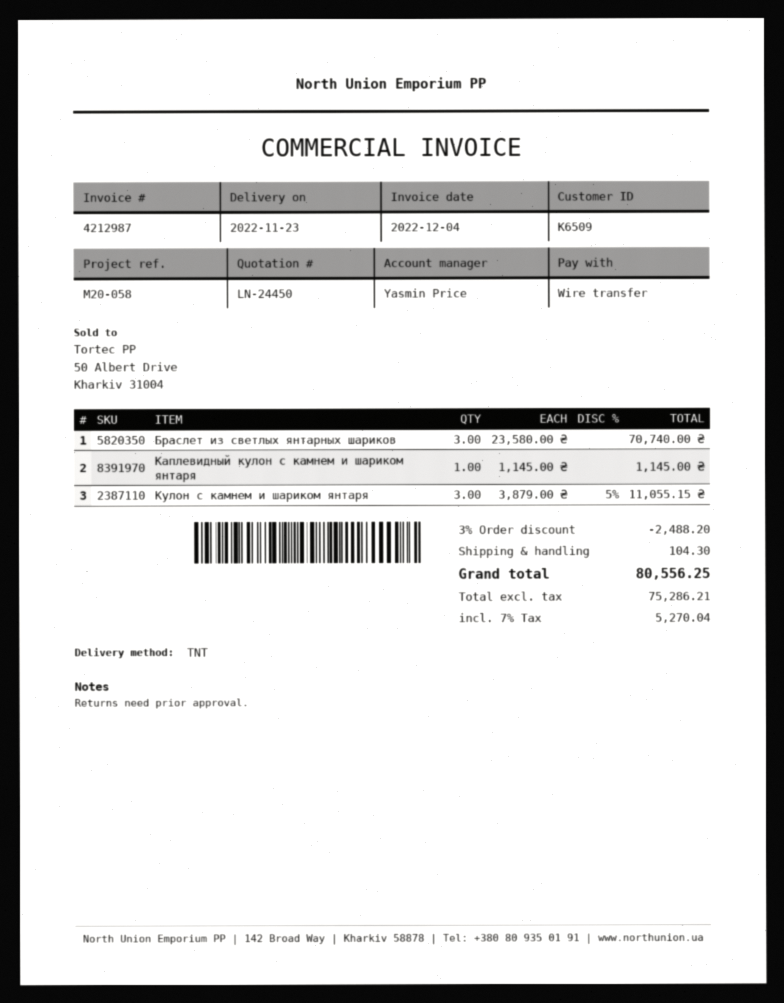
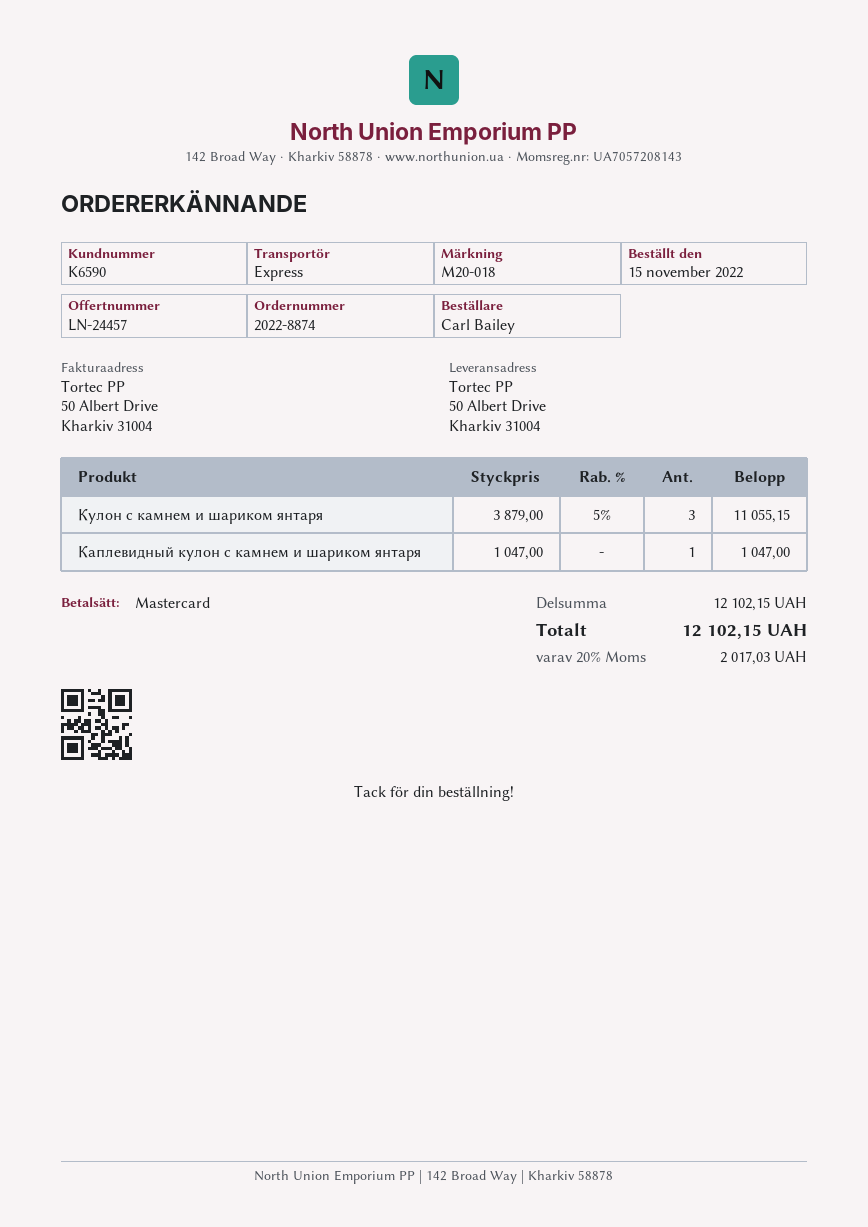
quote number: LN-24450 -> LN-24457
customer number: K6509 -> K6590
reference: M20-058 -> M20-018
payment method: bank transfer -> Mastercard
shipping method: TNT -> express
Браслет из светлых янтарных шариков: 3 x 23580.00 = 70740.00 -> none
Каплевидный кулон с камнем и шариком янтаря: 1 x 1145.00 = 1145.00 -> 1 x 1047.00 = 1047.00
discount: 3% = 2488.20 -> none
shipping: 104.30 -> none
tax: 7% = 5270.04 -> 20% = 2017.03
total: 80556.25 -> 12102.15

